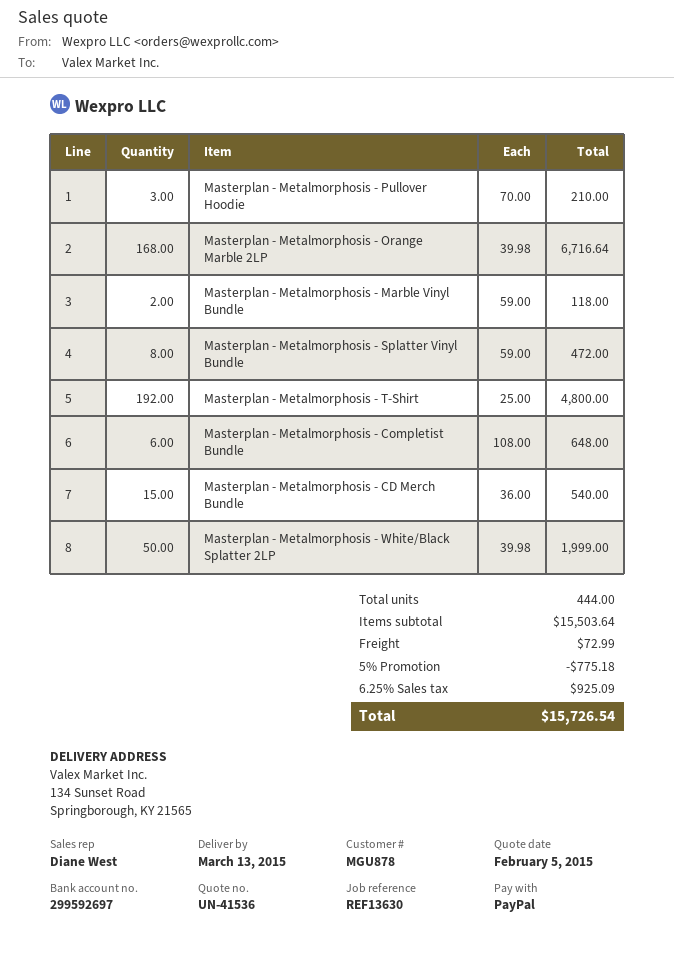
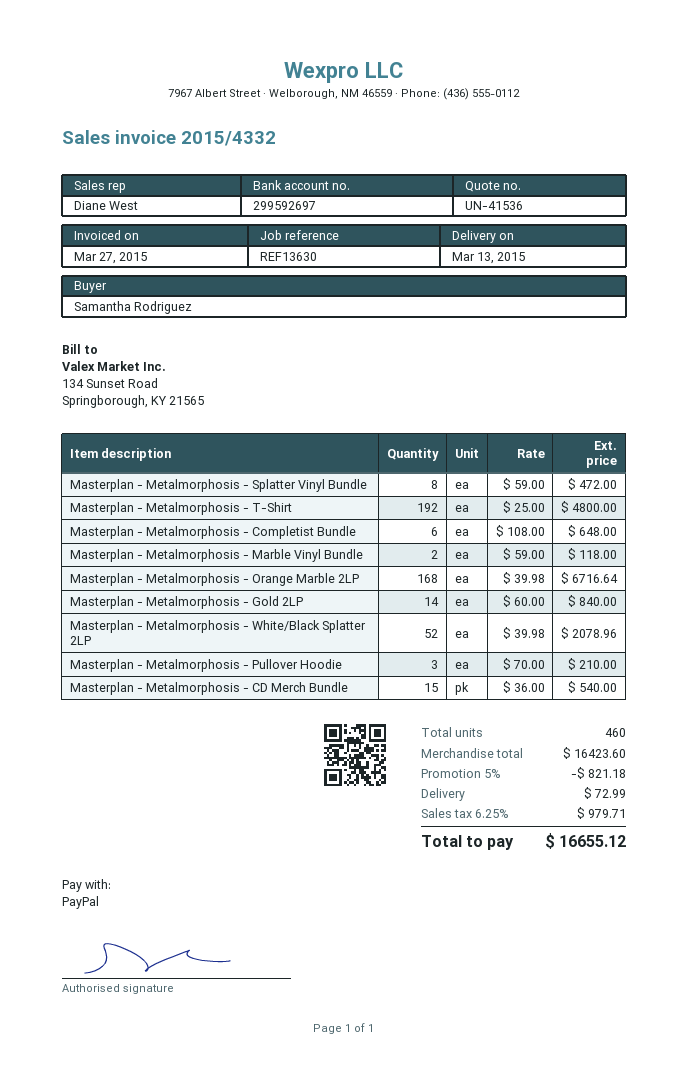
Masterplan - Metalmorphosis - White/Black Splatter 2LP: 50 x 39.98 = 1999.00 -> 52 x 39.98 = 2078.96
Masterplan - Metalmorphosis - Gold 2LP: none -> 14 x 60.00 = 840.00
total quantity: 444 -> 460
subtotal: 15503.64 -> 16423.60
discount: 5% = 775.18 -> 5% = 821.18
tax: 6.25% = 925.09 -> 6.25% = 979.71
total: 15726.54 -> 16655.12

